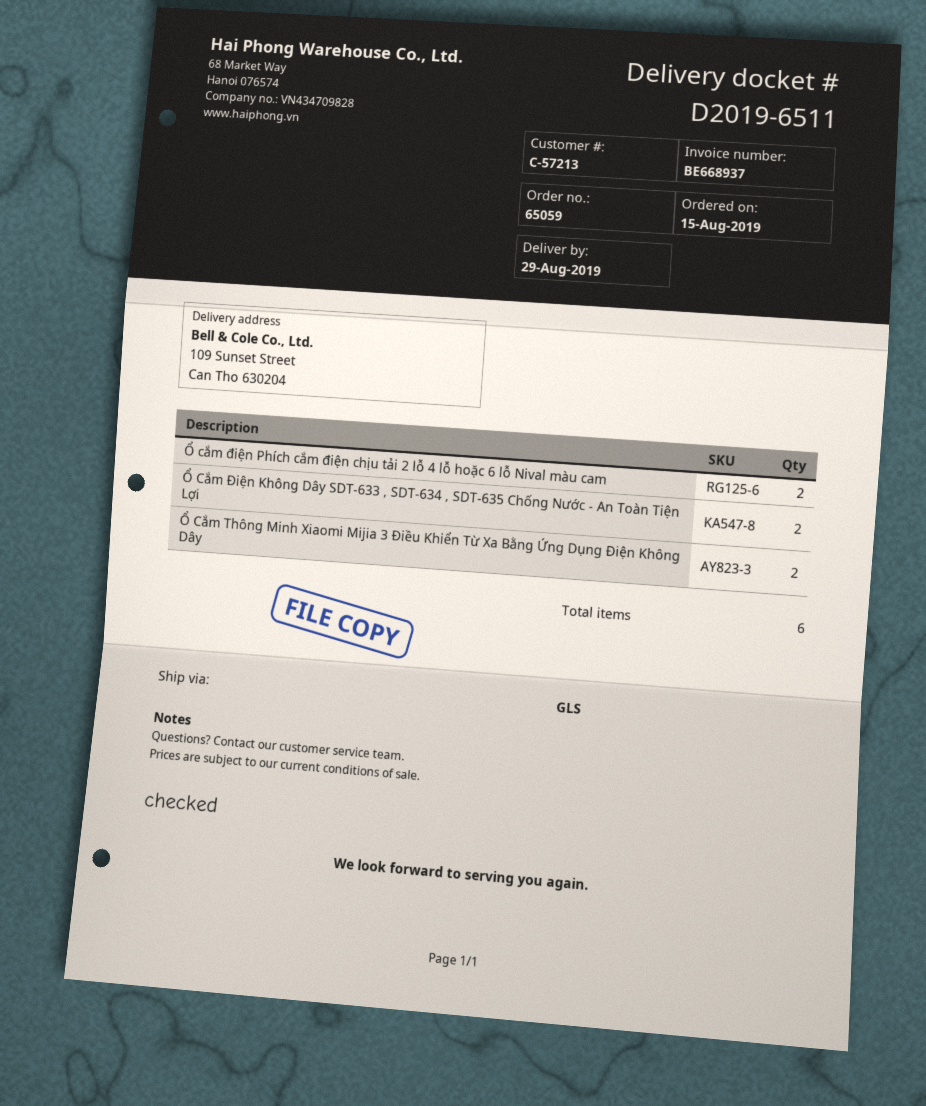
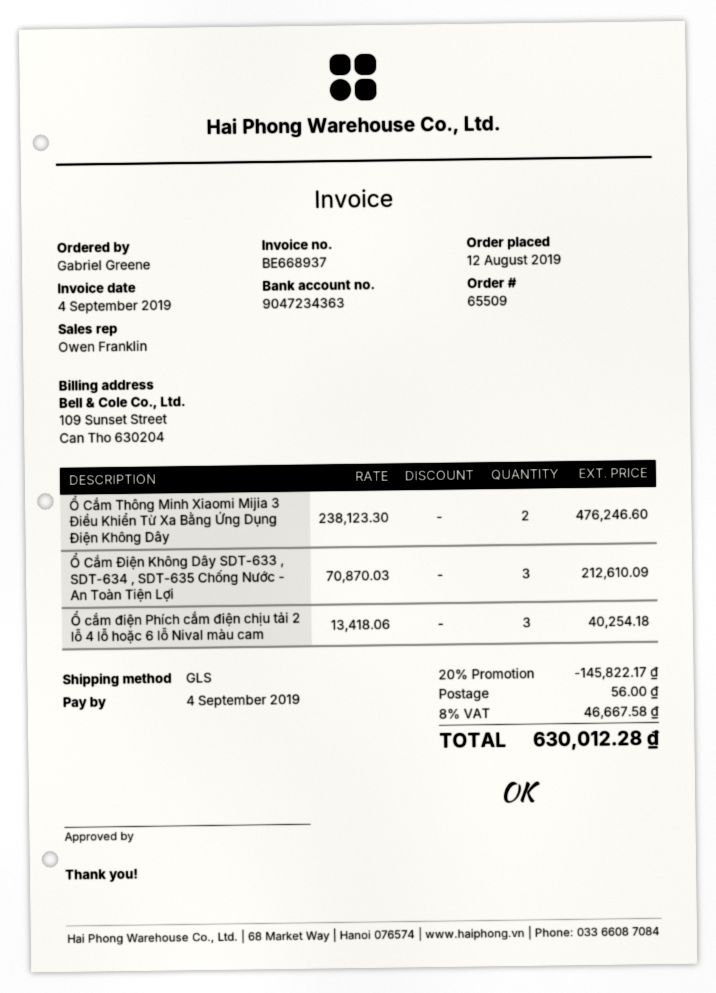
order number: 65059 -> 65509
order date: 2019-08-15 -> 2019-08-12
Ổ cắm điện Phích cắm điện chịu tải 2 lỗ 4 lỗ hoặc 6 lỗ Nival màu cam: 2 -> 3
Ổ Cắm Điện Không Dây SDT-633 , SDT-634 , SDT-635 Chống Nước - An Toàn Tiện Lợi: 2 -> 3

